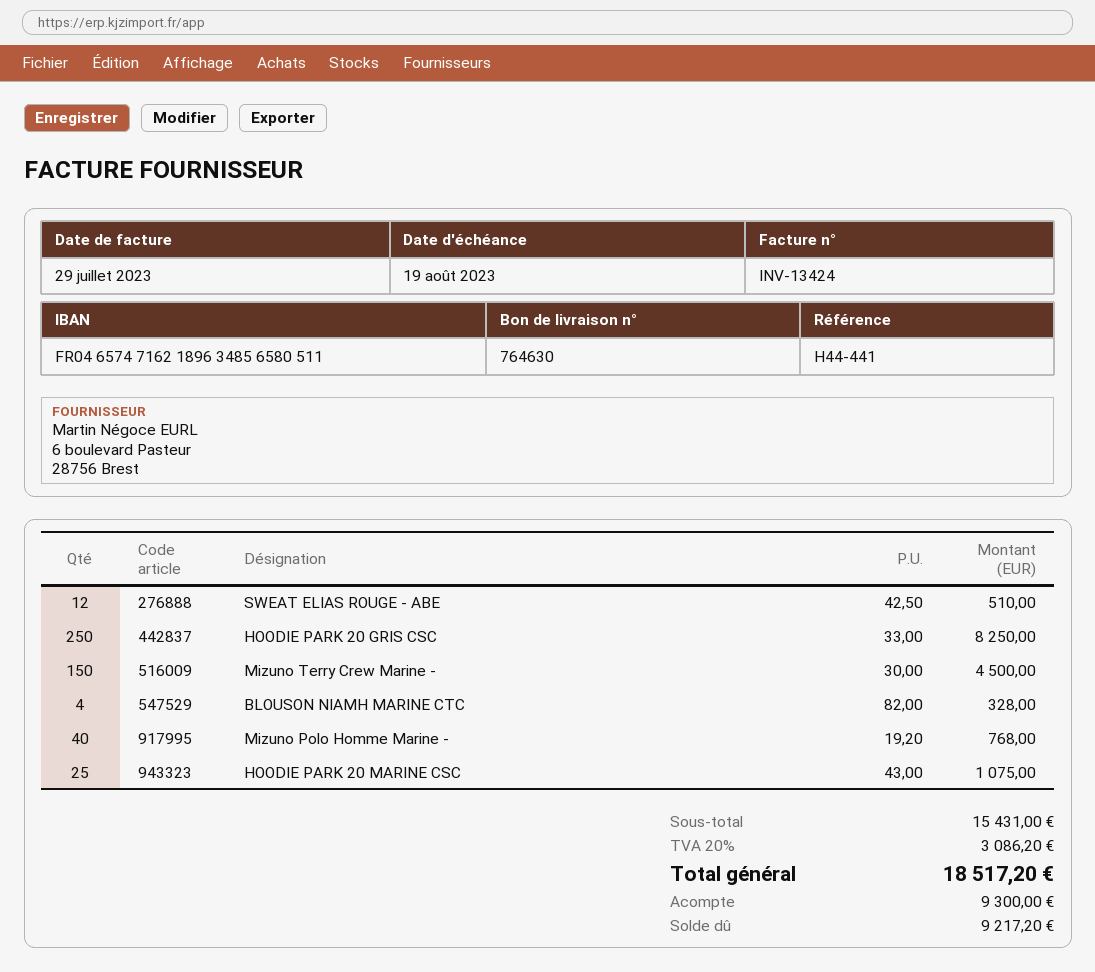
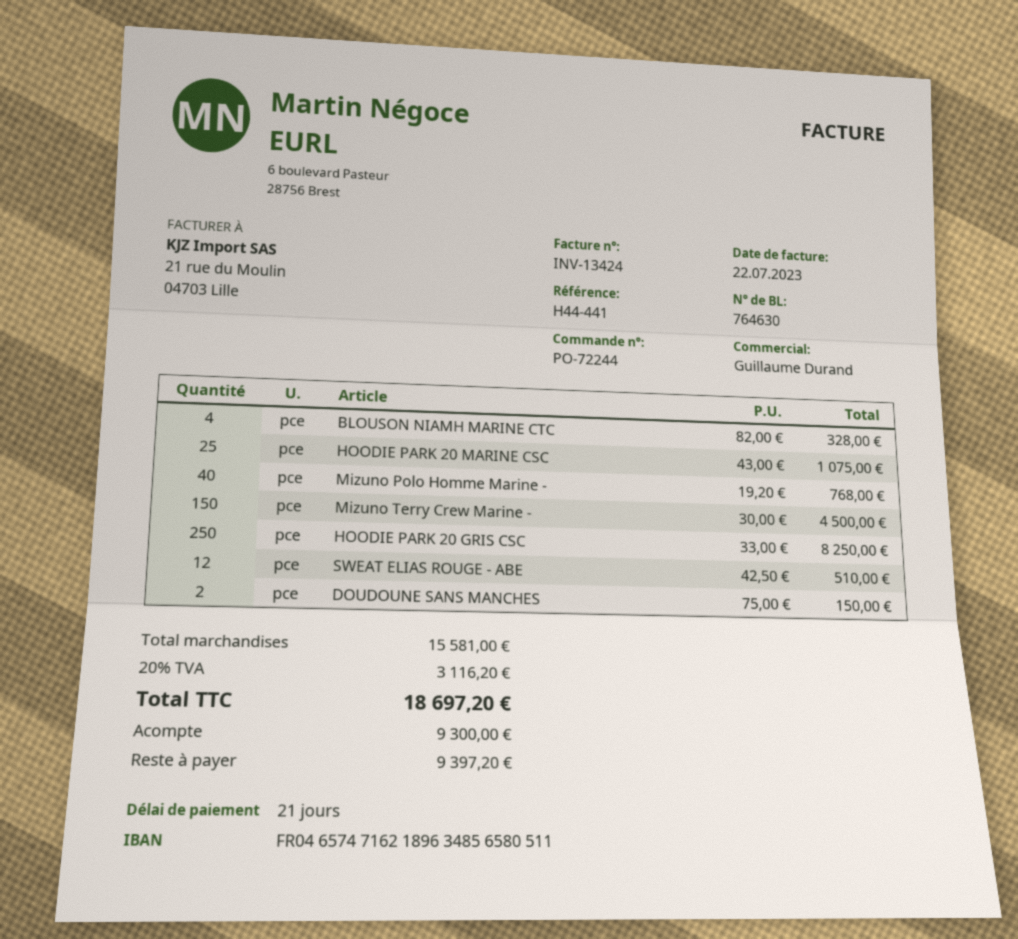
invoice date: 2023-07-29 -> 2023-07-22
DOUDOUNE SANS MANCHES: none -> 2 x 75.00 = 150.00
subtotal: 15431.00 -> 15581.00
tax: 20% = 3086.20 -> 20% = 3116.20
total: 18517.20 -> 18697.20
balance: 9217.20 -> 9397.20

